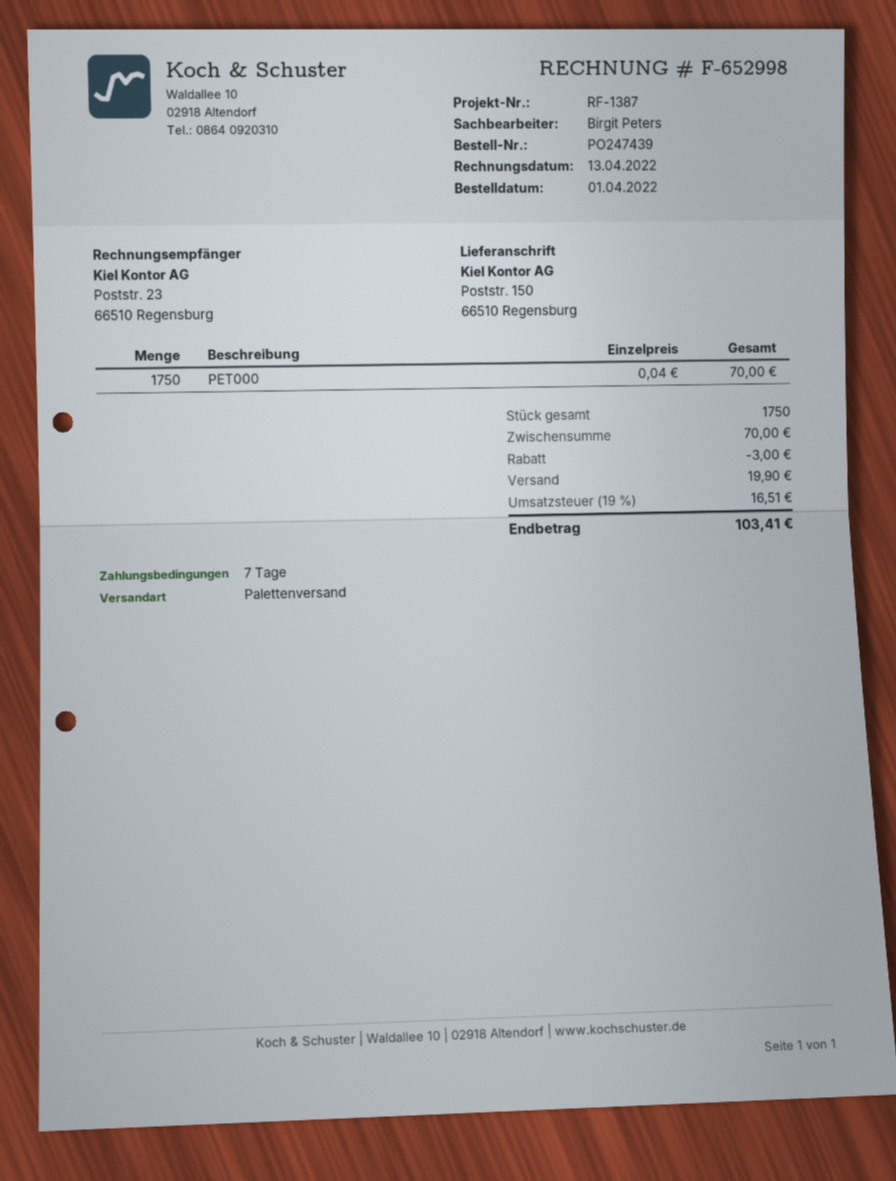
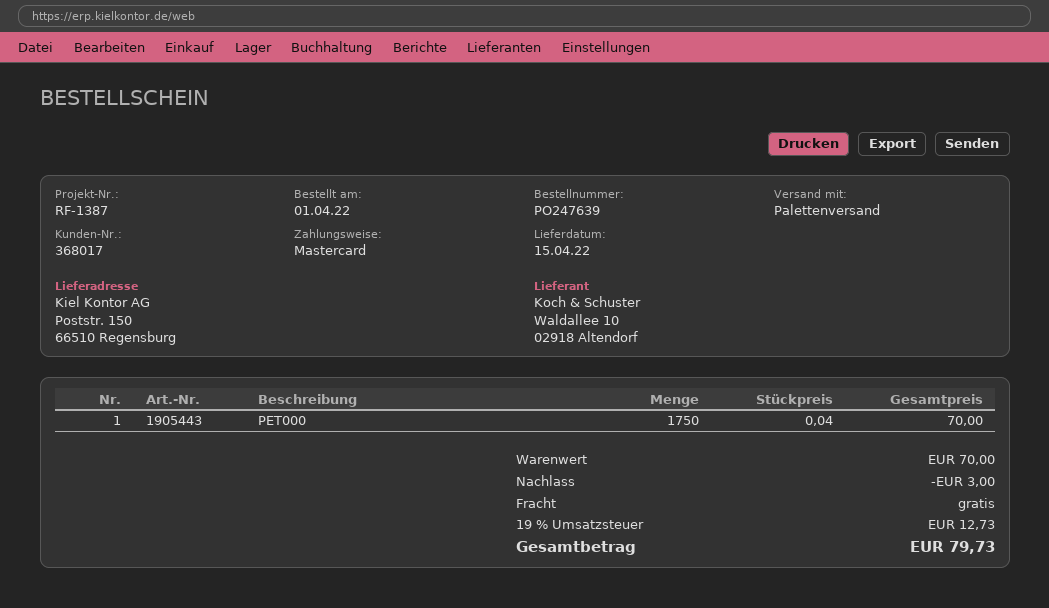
order number: PO247439 -> PO247639
shipping: 19.90 -> 0.00
tax: 19% = 16.51 -> 19% = 12.73
total: 103.41 -> 79.73

